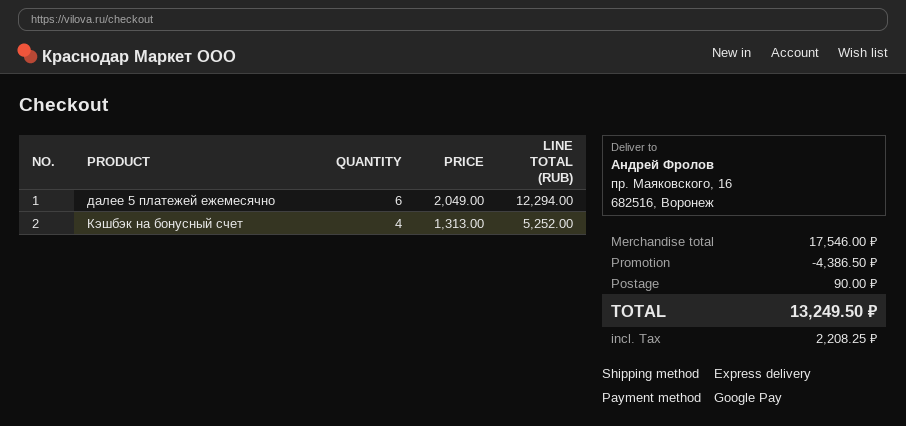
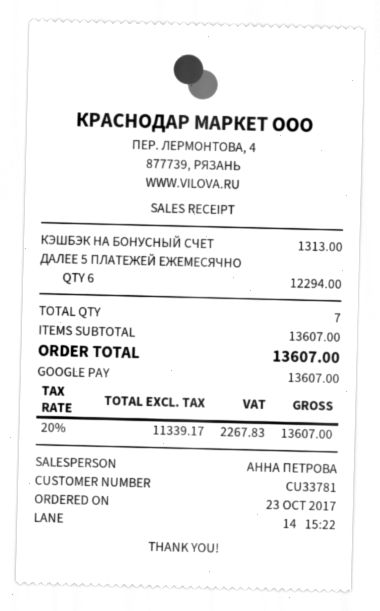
Кэшбэк на бонусный счет: 4 for 5252.00 -> 1 for 1313.00
subtotal: 17546.00 -> 13607.00
discount: 4386.50 -> none
shipping: 90.00 -> none
tax: 2208.25 -> 2267.83
total: 13249.50 -> 13607.00

